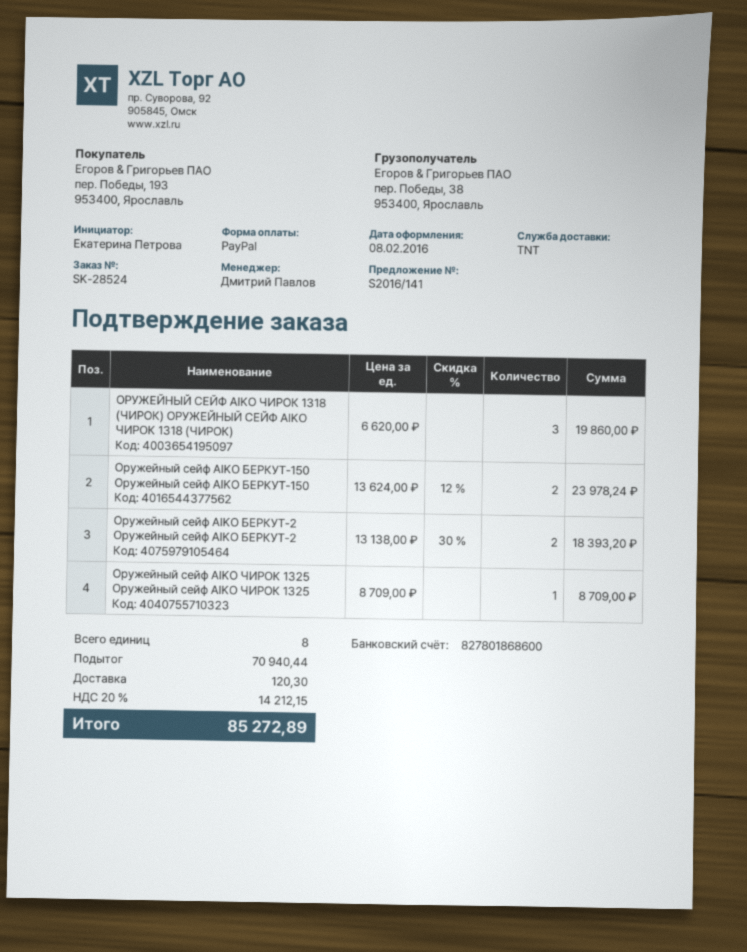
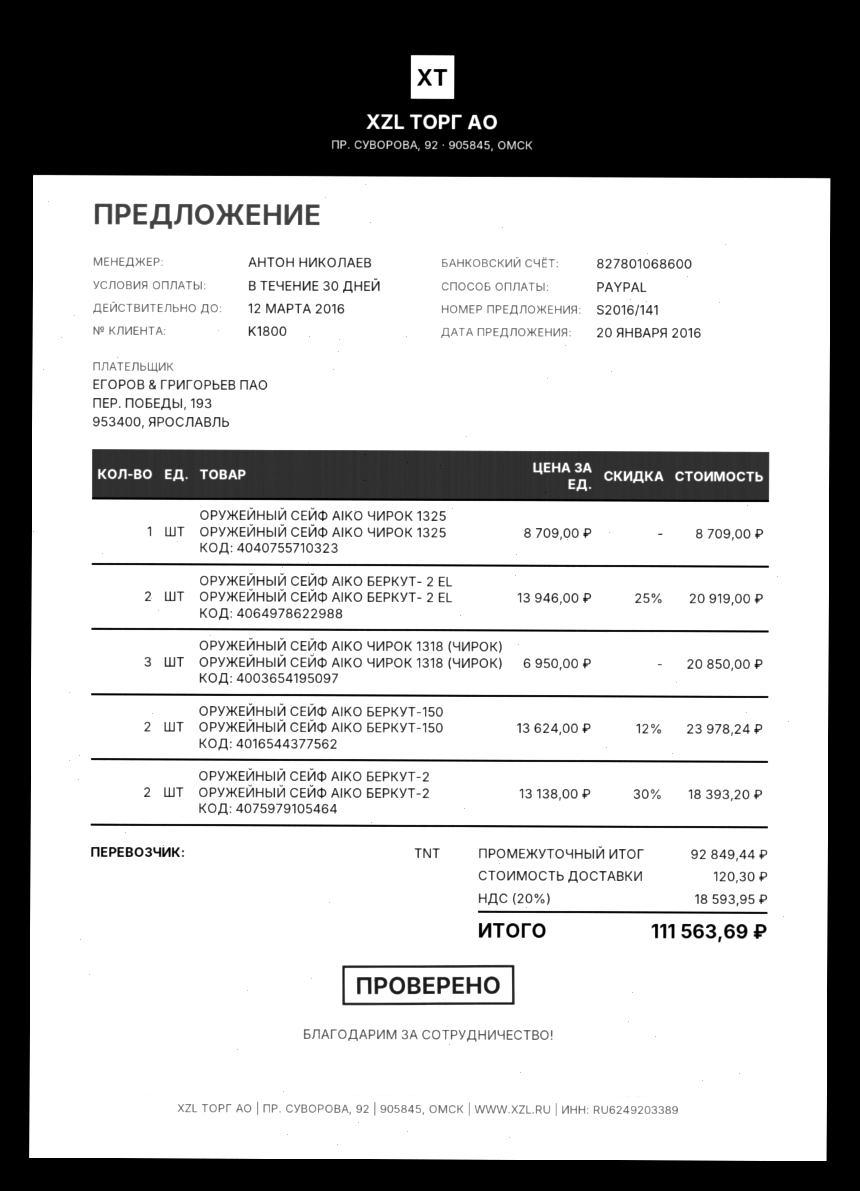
sales rep: Дмитрий Павлов -> АНТОН НИКОЛАЕВ
bank account: 827801868600 -> 827801068600
ОРУЖЕЙНЫЙ СЕЙФ AIKO ЧИРОК 1318 (ЧИРОК) ОРУЖЕЙНЫЙ СЕЙФ AIKO ЧИРОК 1318 (ЧИРОК): 3 x 6620.00 = 19860.00 -> 3 x 6950.00 = 20850.00
ОРУЖЕЙНЫЙ СЕЙФ AIKO БЕРКУТ- 2 EL ОРУЖЕЙНЫЙ СЕЙФ AIKO БЕРКУТ- 2 EL: none -> 2 x 13946.00 - 25% = 20919.00
subtotal: 70940.44 -> 92849.44
tax: 20% = 14212.15 -> 20% = 18593.95
total: 85272.89 -> 111563.69

